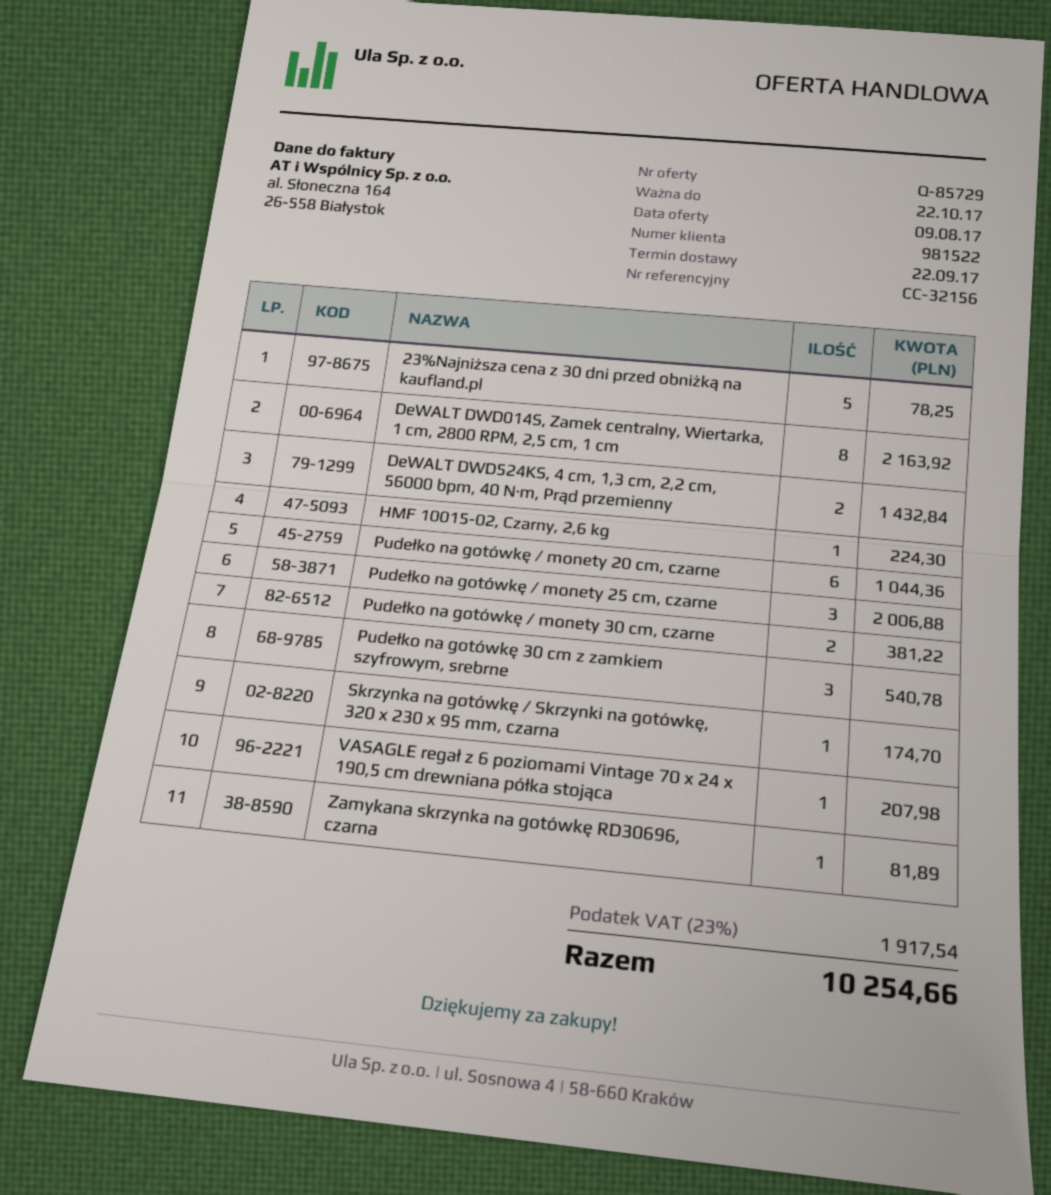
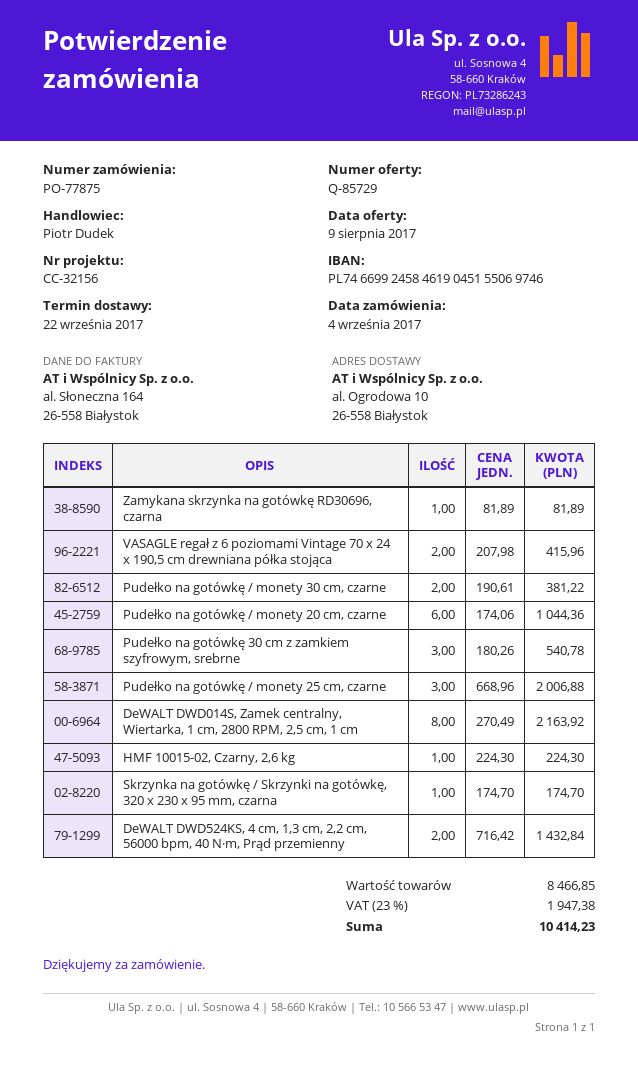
23%Najniższa cena z 30 dni przed obniżką na kaufland.pl: 5 for 78.25 -> none
VASAGLE regał z 6 poziomami Vintage 70 x 24 x 190,5 cm drewniana półka stojąca: 1 for 207.98 -> 2 for 415.96
tax: 23% = 1917.54 -> 23% = 1947.38
total: 10254.66 -> 10414.23

